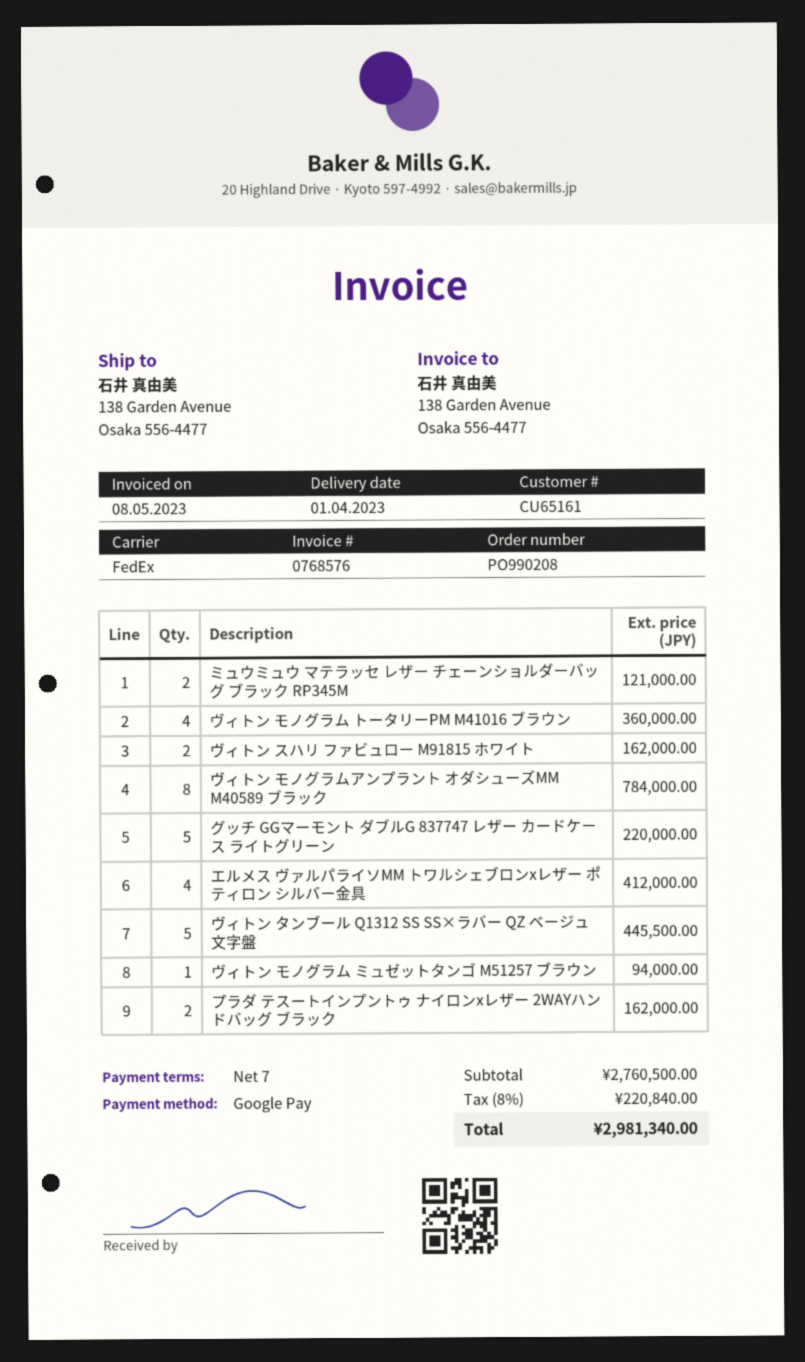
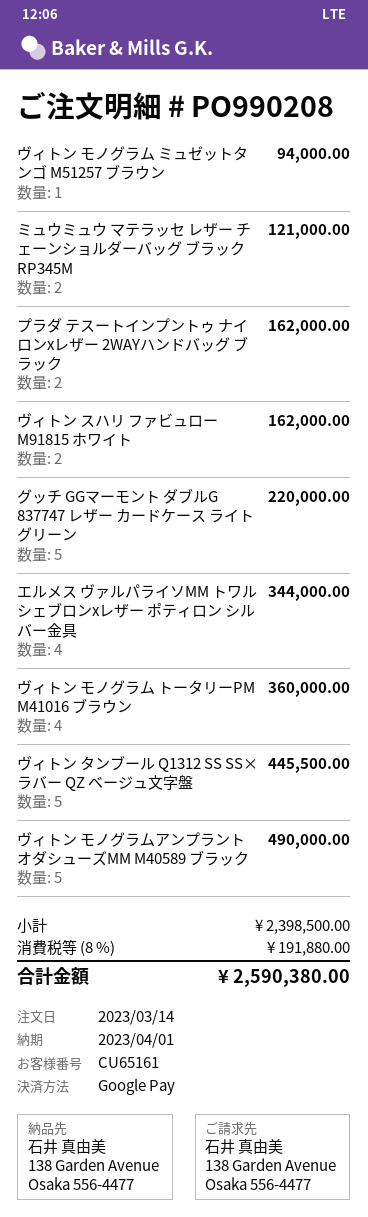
ヴィトン モノグラムアンプラント オダシューズMM M40589 ブラック: 8 for 784000.00 -> 5 for 490000.00
エルメス ヴァルパライソMM トワルシェブロンxレザー ポティロン シルバー金具: 4 for 412000.00 -> 4 for 344000.00
subtotal: 2760500.00 -> 2398500.00
tax: 8% = 220840.00 -> 8% = 191880.00
total: 2981340.00 -> 2590380.00

